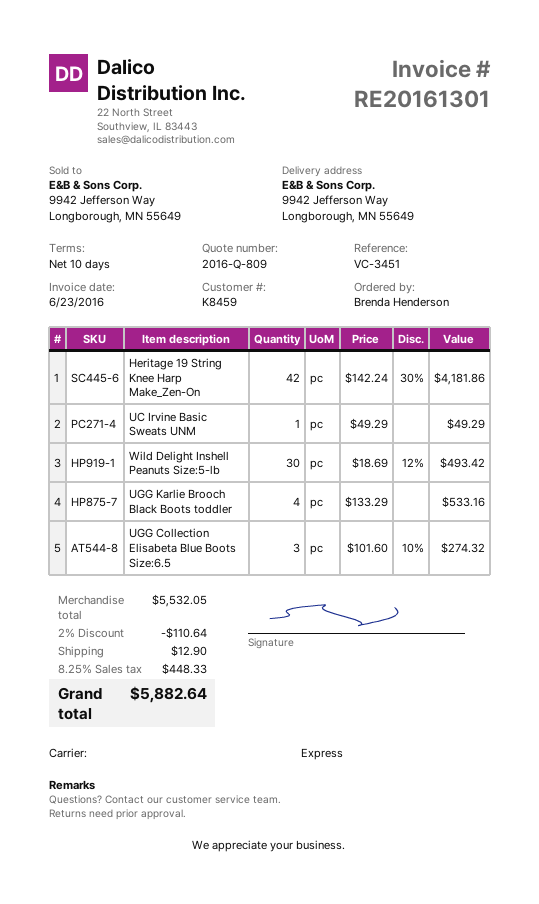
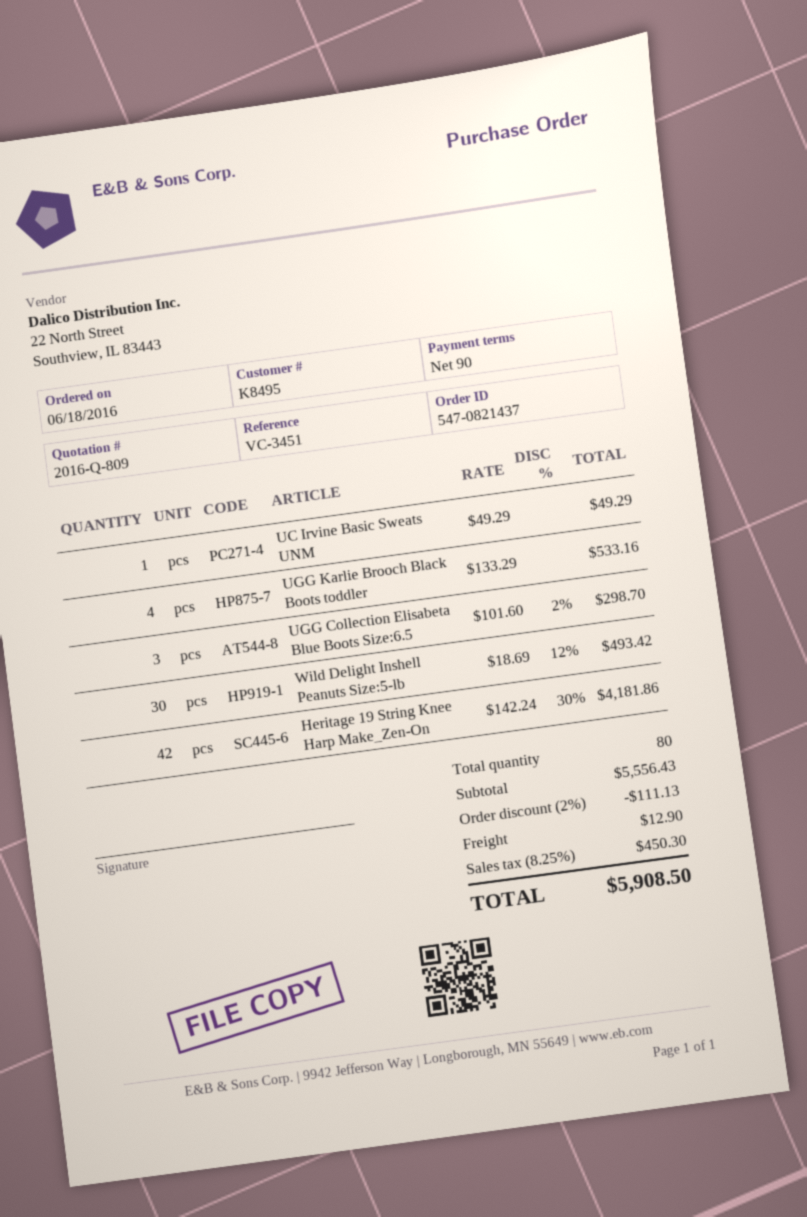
payment terms: 10 days -> 90 days
customer number: K8459 -> K8495
UGG Collection Elisabeta Blue Boots Size:6.5: 3 x 101.60 - 10% = 274.32 -> 3 x 101.60 - 2% = 298.70
subtotal: 5532.05 -> 5556.43
discount: 2% = 110.64 -> 2% = 111.13
tax: 8.25% = 448.33 -> 8.25% = 450.30
total: 5882.64 -> 5908.50

